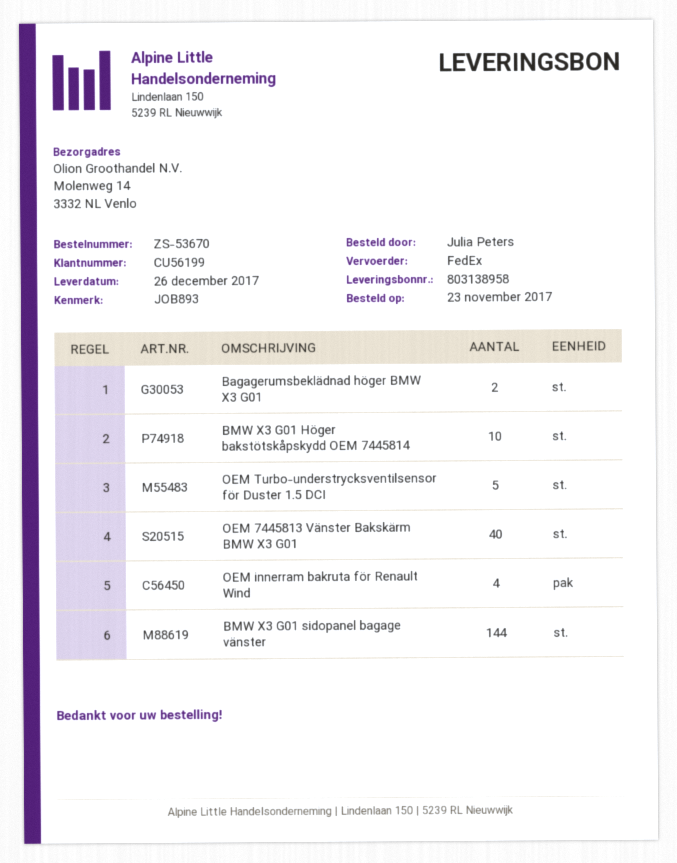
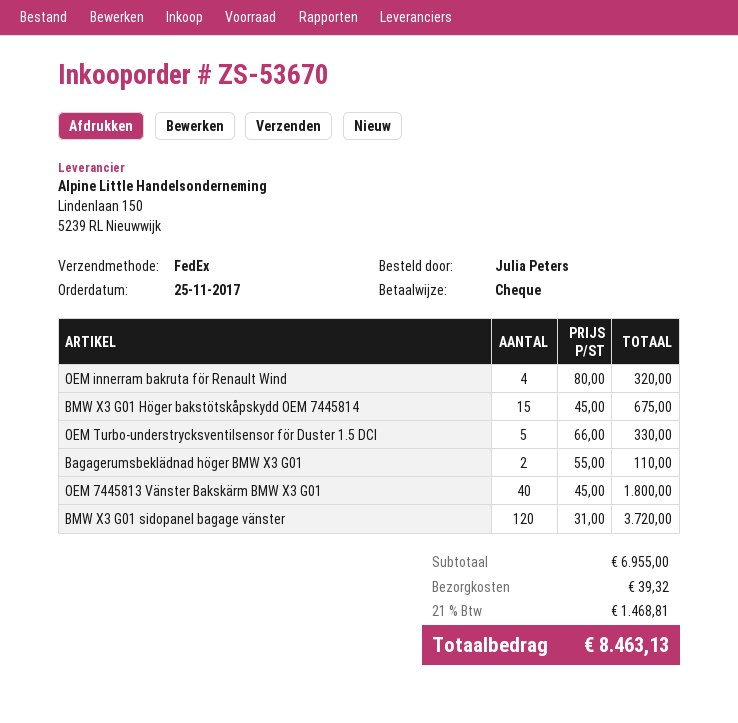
order date: 2017-11-23 -> 2017-11-25
BMW X3 G01 Höger bakstötskåpskydd OEM 7445814: 10 -> 15
BMW X3 G01 sidopanel bagage vänster: 144 -> 120

